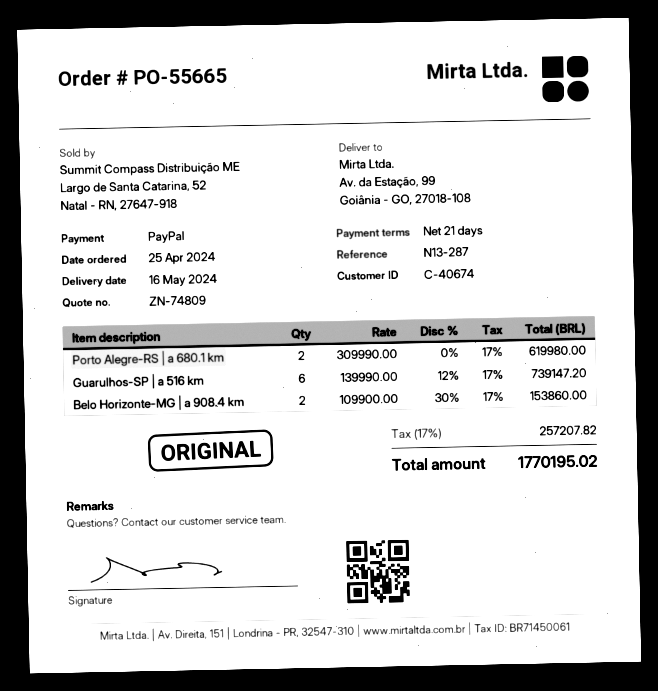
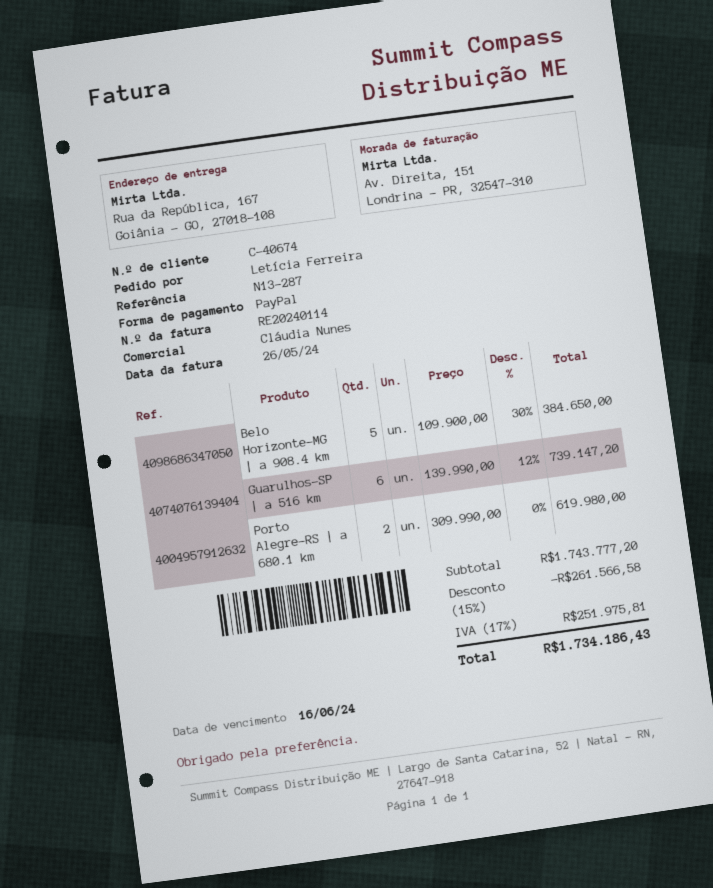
ship to: Av. da Estação, 99, Goiânia - GO, 27018-108 -> Rua da República, 167, Goiânia - GO, 27018-108
Belo Horizonte-MG | a 908.4 km: 2 x 109900.00 - 30% = 153860.00 -> 5 x 109900.00 - 30% = 384650.00
discount: none -> 15% = 261566.58
tax: 17% = 257207.82 -> 17% = 251975.81
total: 1770195.02 -> 1734186.43

